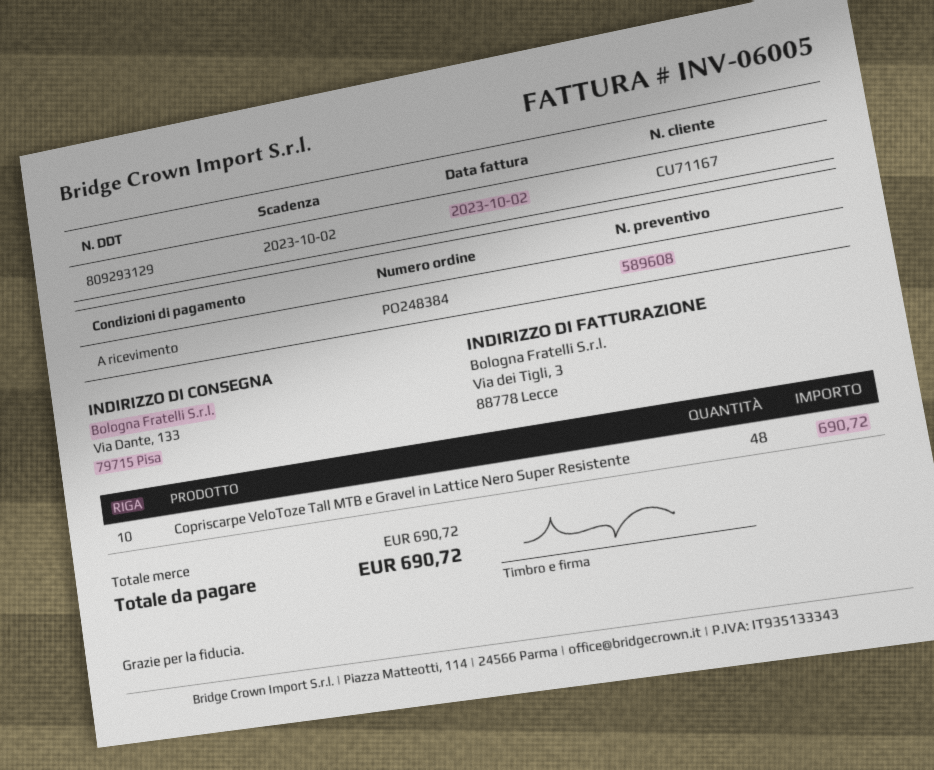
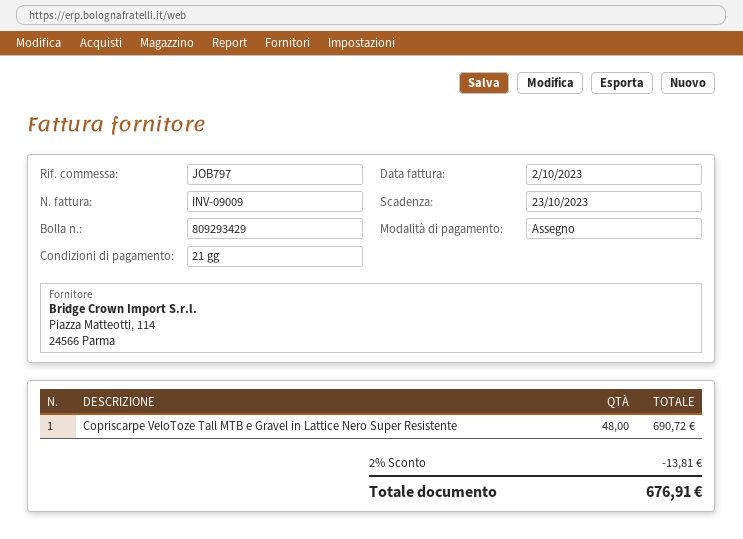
delivery note number: 809293129 -> 809293429
invoice number: INV-06005 -> INV-09009
payment terms: on receipt -> 21 days
due date: 2023-10-02 -> 2023-10-23
discount: none -> 2% = 13.81
total: 690.72 -> 676.91

